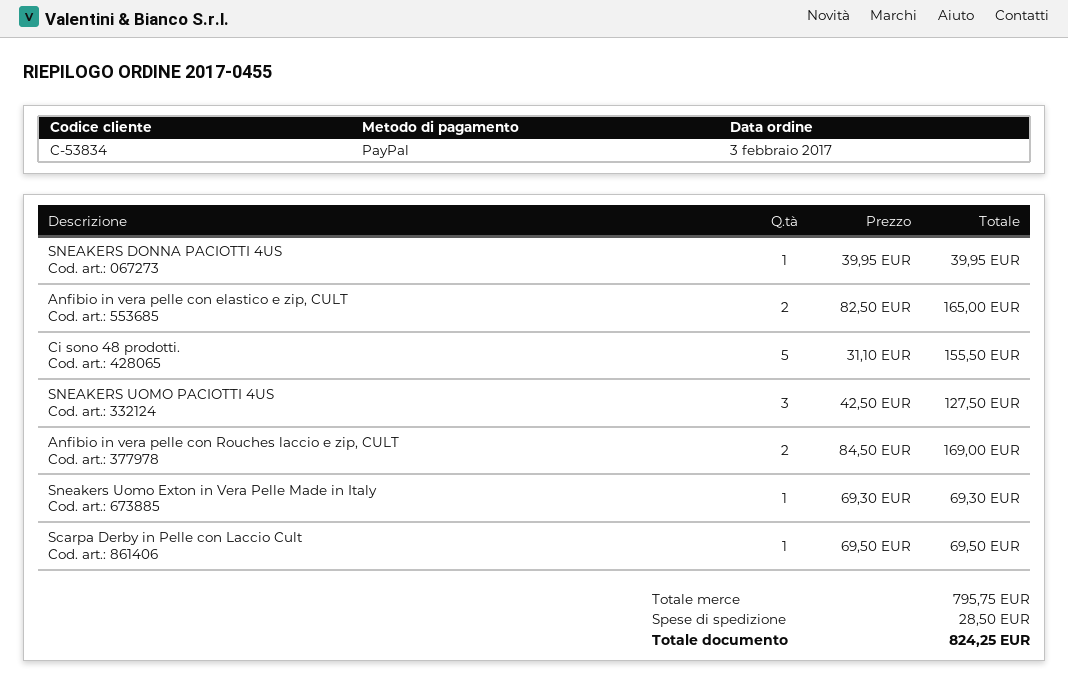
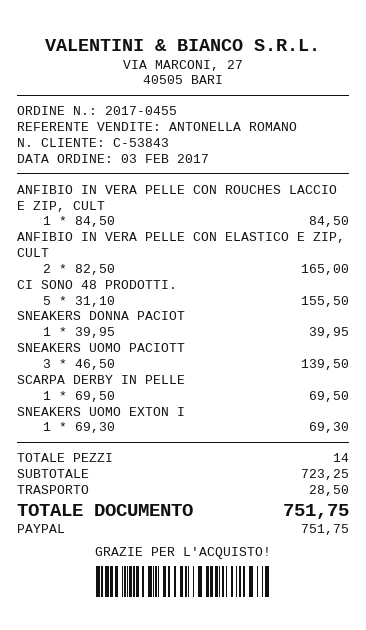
customer number: C-53834 -> C-53843
SNEAKERS UOMO PACIOTTI 4US: 3 x 42.50 = 127.50 -> 3 x 46.50 = 139.50
Anfibio in vera pelle con Rouches laccio e zip, CULT: 2 x 84.50 = 169.00 -> 1 x 84.50 = 84.50
subtotal: 795.75 -> 723.25
total: 824.25 -> 751.75

